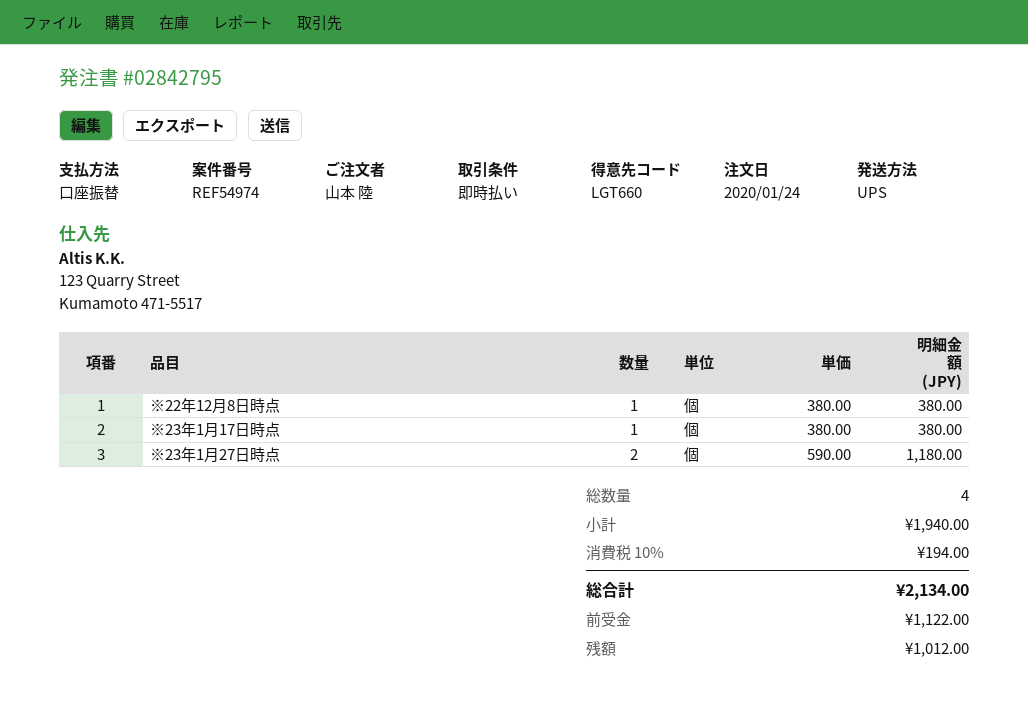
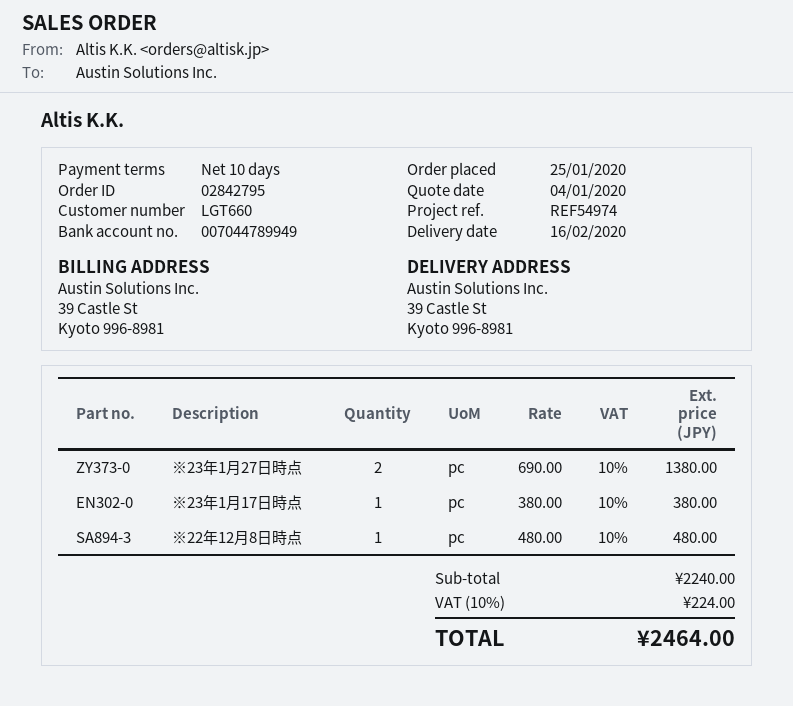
order date: 2020-01-24 -> 2020-01-25
payment terms: on receipt -> 10 days
※22年12月8日時点: 1 x 380.00 = 380.00 -> 1 x 480.00 = 480.00
※23年1月27日時点: 2 x 590.00 = 1180.00 -> 2 x 690.00 = 1380.00
subtotal: 1940.00 -> 2240.00
tax: 10% = 194.00 -> 10% = 224.00
total: 2134.00 -> 2464.00

